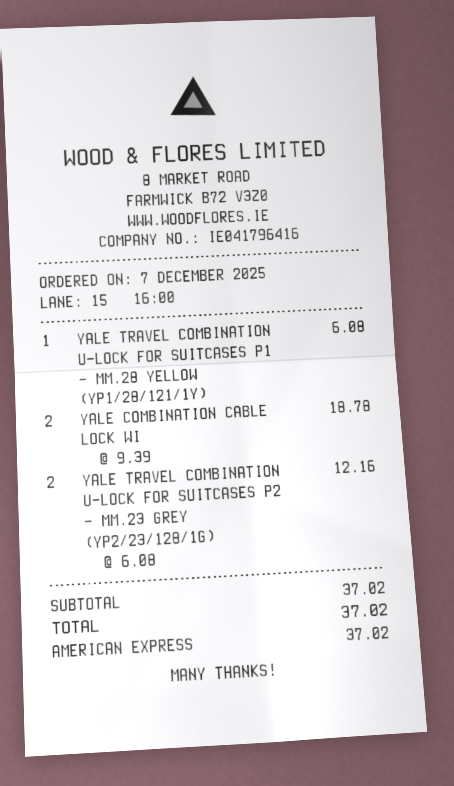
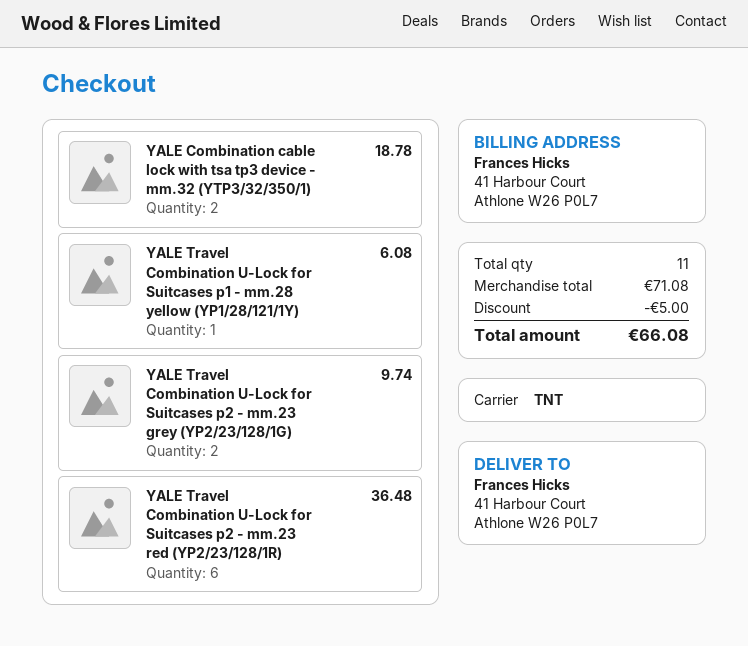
YALE TRAVEL COMBINATION U-LOCK FOR SUITCASES P2 - MM.23 GREY (YP2/23/128/1G): 2 for 12.16 -> 2 for 9.74
YALE Travel Combination U-Lock for Suitcases p2 - mm.23 red (YP2/23/128/1R): none -> 6 for 36.48
subtotal: 37.02 -> 71.08
discount: none -> 5.00
total: 37.02 -> 66.08

